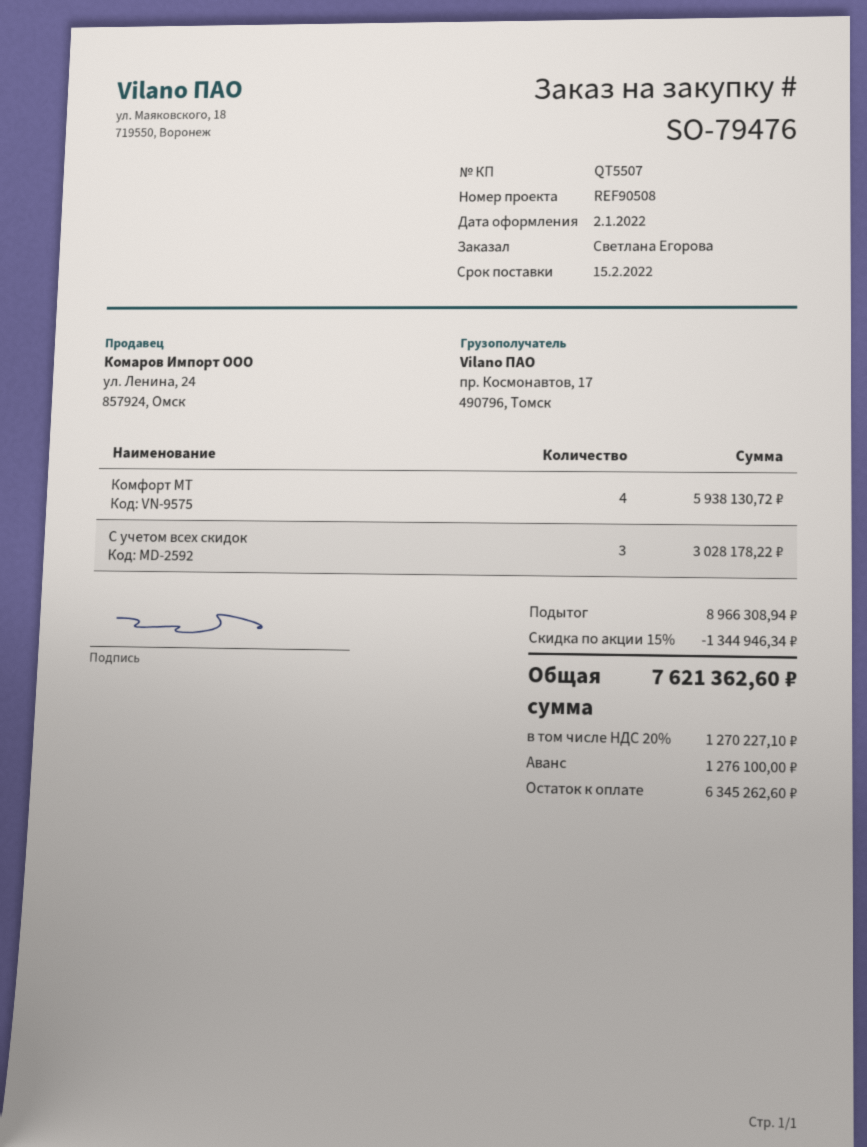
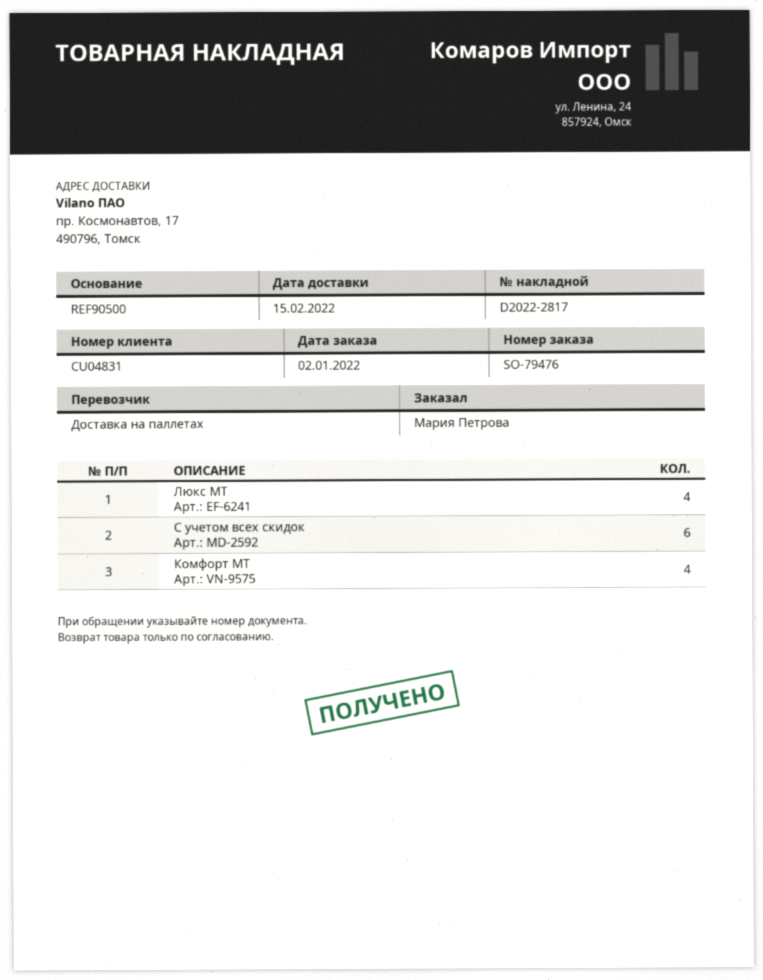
reference: REF90508 -> REF90500
ordered by: Светлана Егорова -> Мария Петрова
С учетом всех скидок: 3 -> 6
Люкс МТ: none -> 4

